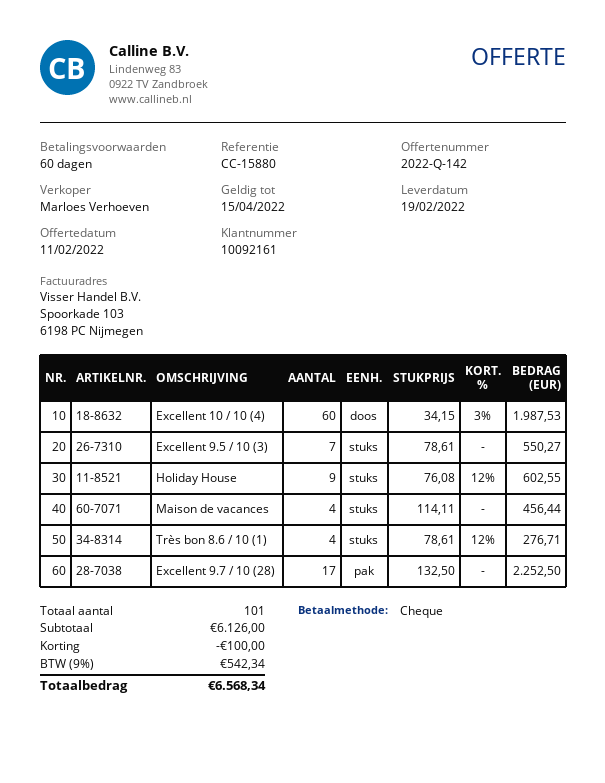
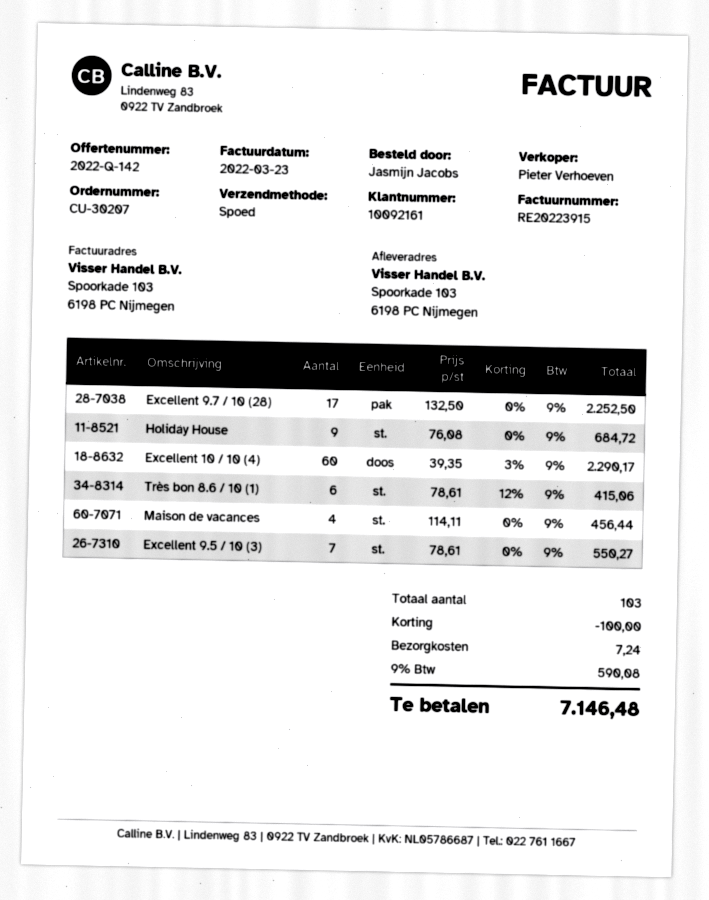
sales rep: Marloes Verhoeven -> Pieter Verhoeven
Excellent 10 / 10 (4): 60 x 34.15 - 3% = 1987.53 -> 60 x 39.35 - 3% = 2290.17
Holiday House: 9 x 76.08 - 12% = 602.55 -> 9 x 76.08 = 684.72
Très bon 8.6 / 10 (1): 4 x 78.61 - 12% = 276.71 -> 6 x 78.61 - 12% = 415.06
total quantity: 101 -> 103
shipping: none -> 7.24
tax: 9% = 542.34 -> 9% = 590.08
total: 6568.34 -> 7146.48

